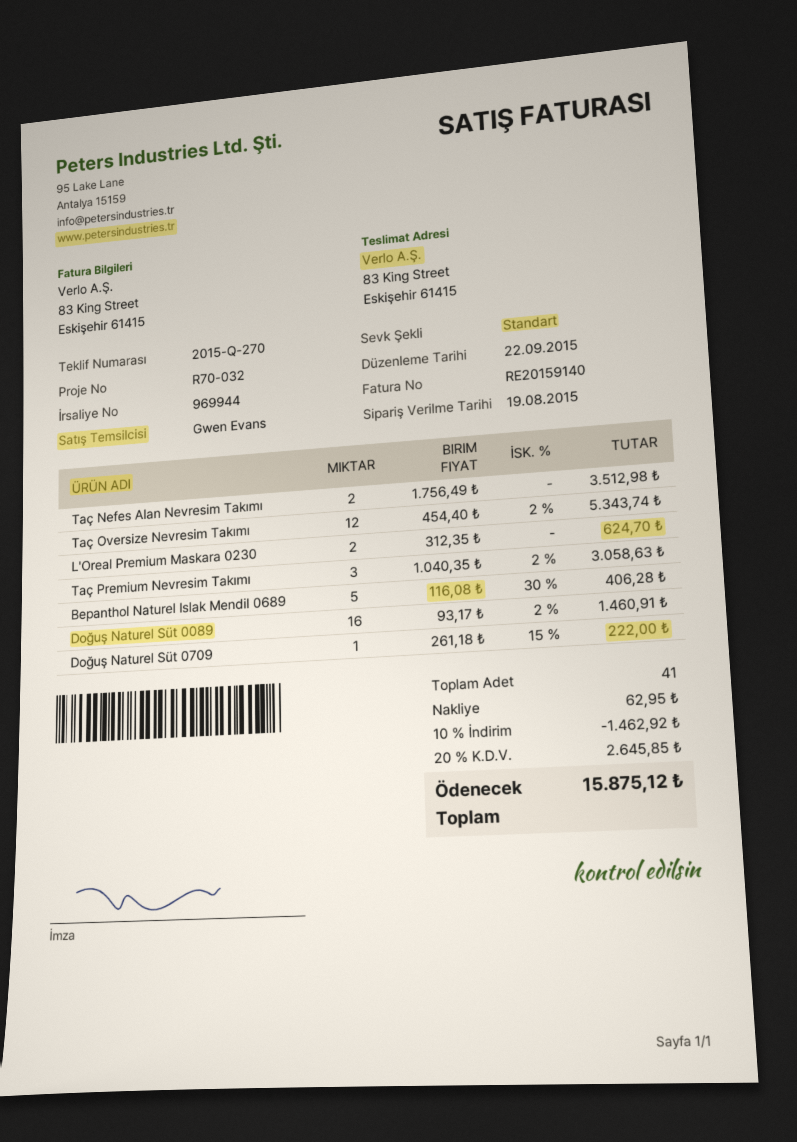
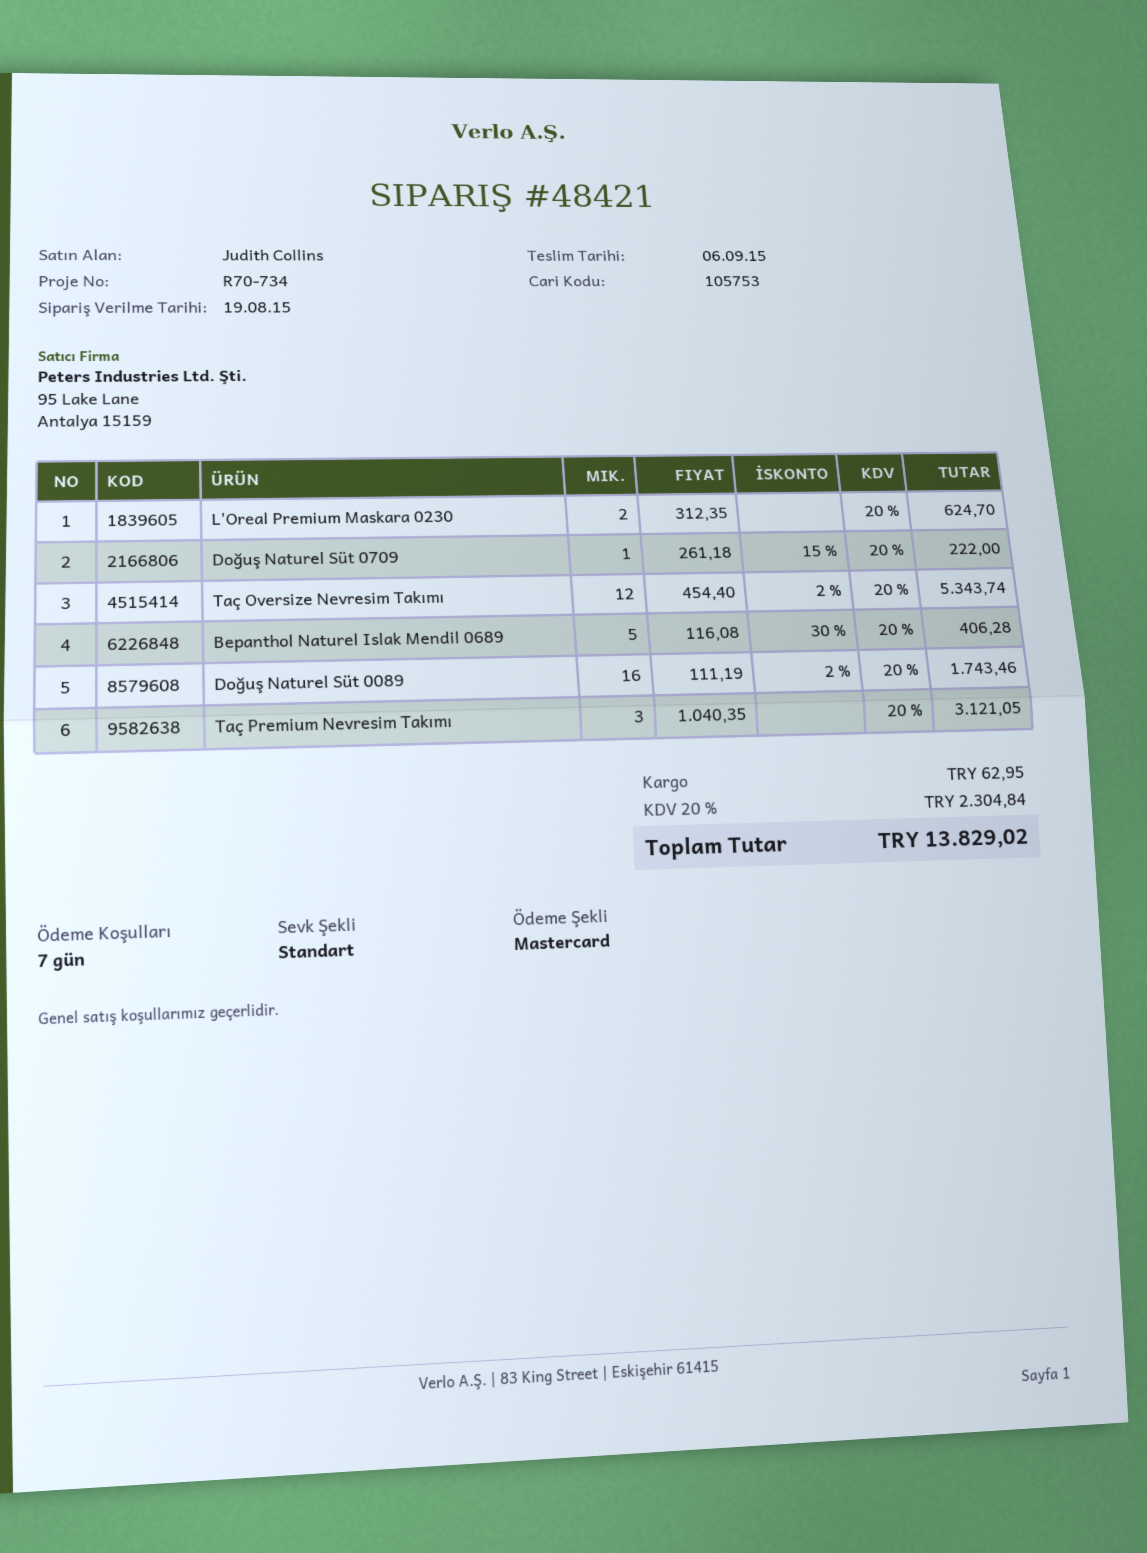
reference: R70-032 -> R70-734
Taç Nefes Alan Nevresim Takımı: 2 x 1756.49 = 3512.98 -> none
Taç Premium Nevresim Takımı: 3 x 1040.35 - 2% = 3058.63 -> 3 x 1040.35 = 3121.05
Doğuş Naturel Süt 0089: 16 x 93.17 - 2% = 1460.91 -> 16 x 111.19 - 2% = 1743.46
discount: 10% = 1462.92 -> none
tax: 20% = 2645.85 -> 20% = 2304.84
total: 15875.12 -> 13829.02

